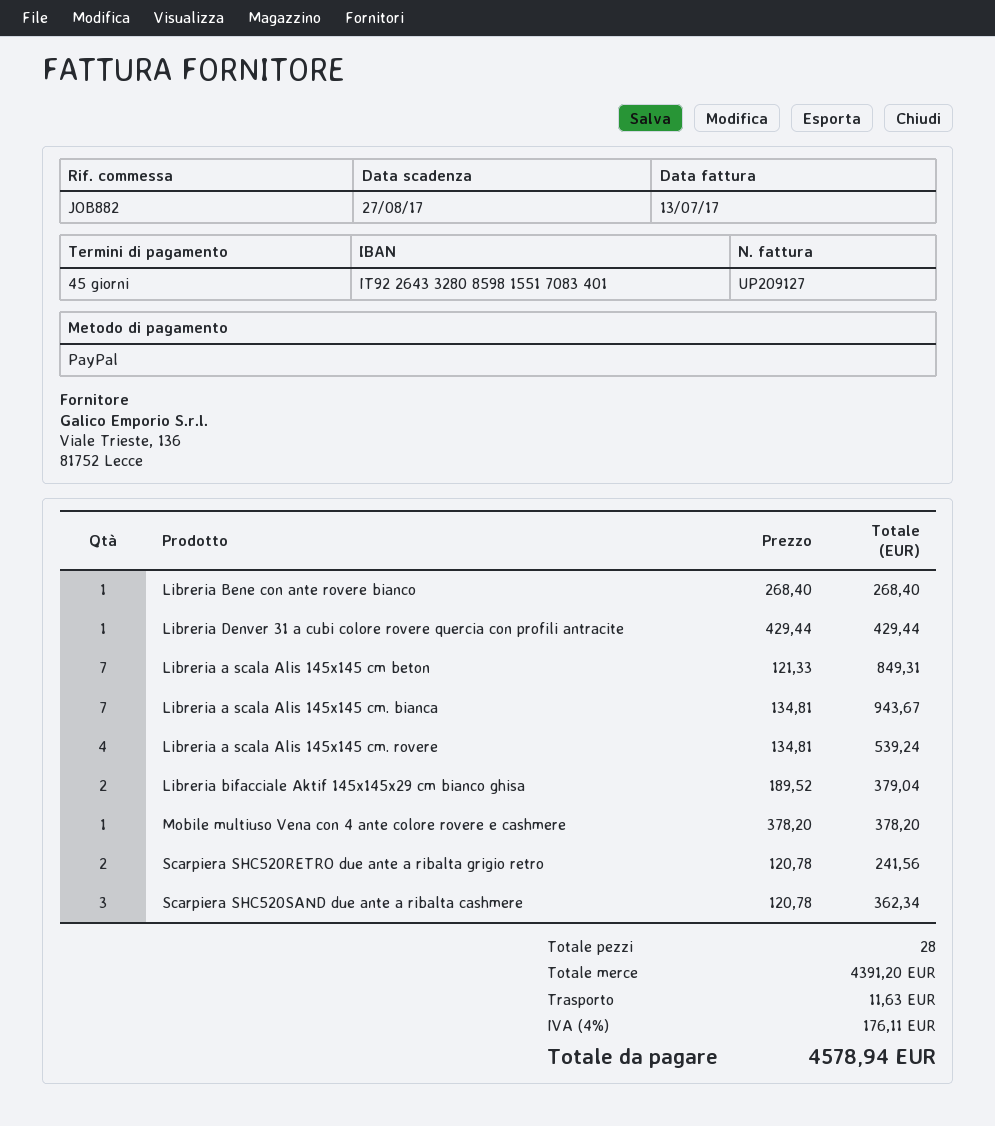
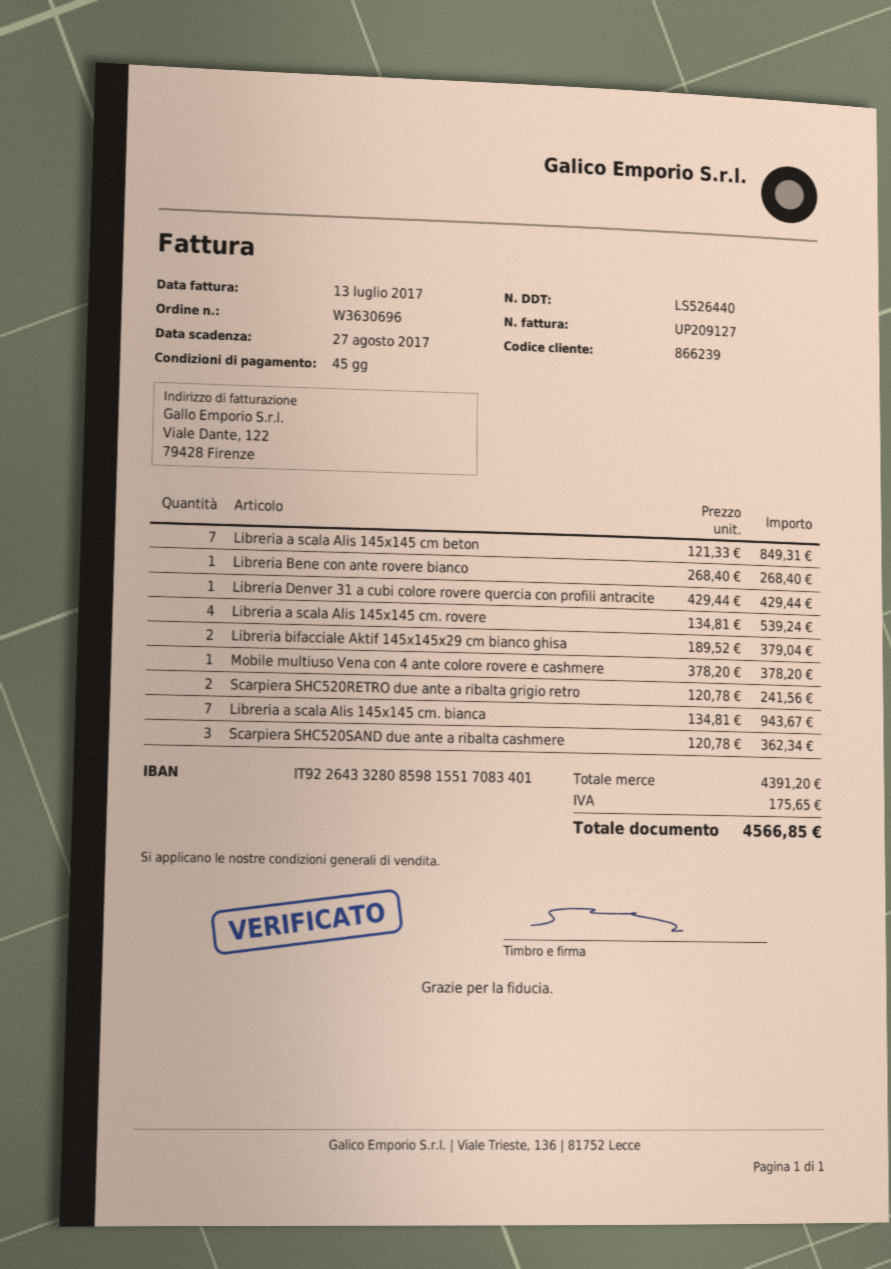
shipping: 11.63 -> none
tax: 176.11 -> 175.65
total: 4578.94 -> 4566.85

